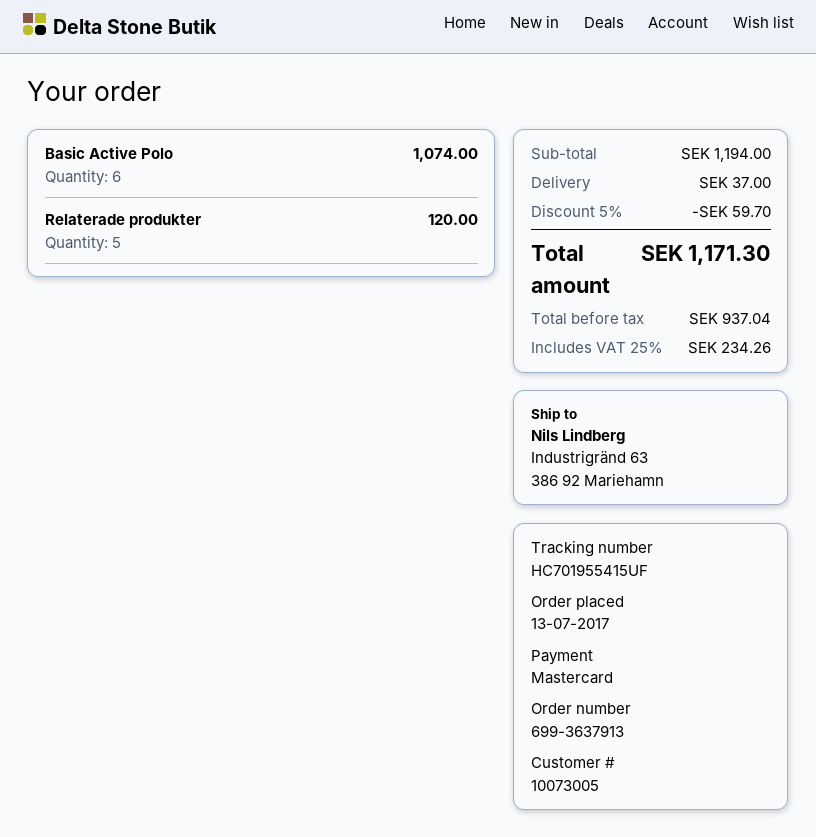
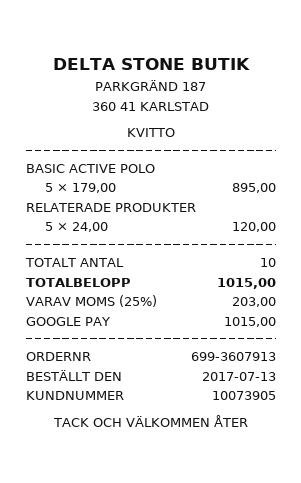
order number: 699-3637913 -> 699-3607913
customer number: 10073005 -> 10073905
payment method: Mastercard -> Google Pay
Basic Active Polo: 6 for 1074.00 -> 5 for 895.00
discount: 5% = 59.70 -> none
shipping: 37.00 -> none
tax: 25% = 234.26 -> 25% = 203.00
total: 1171.30 -> 1015.00

